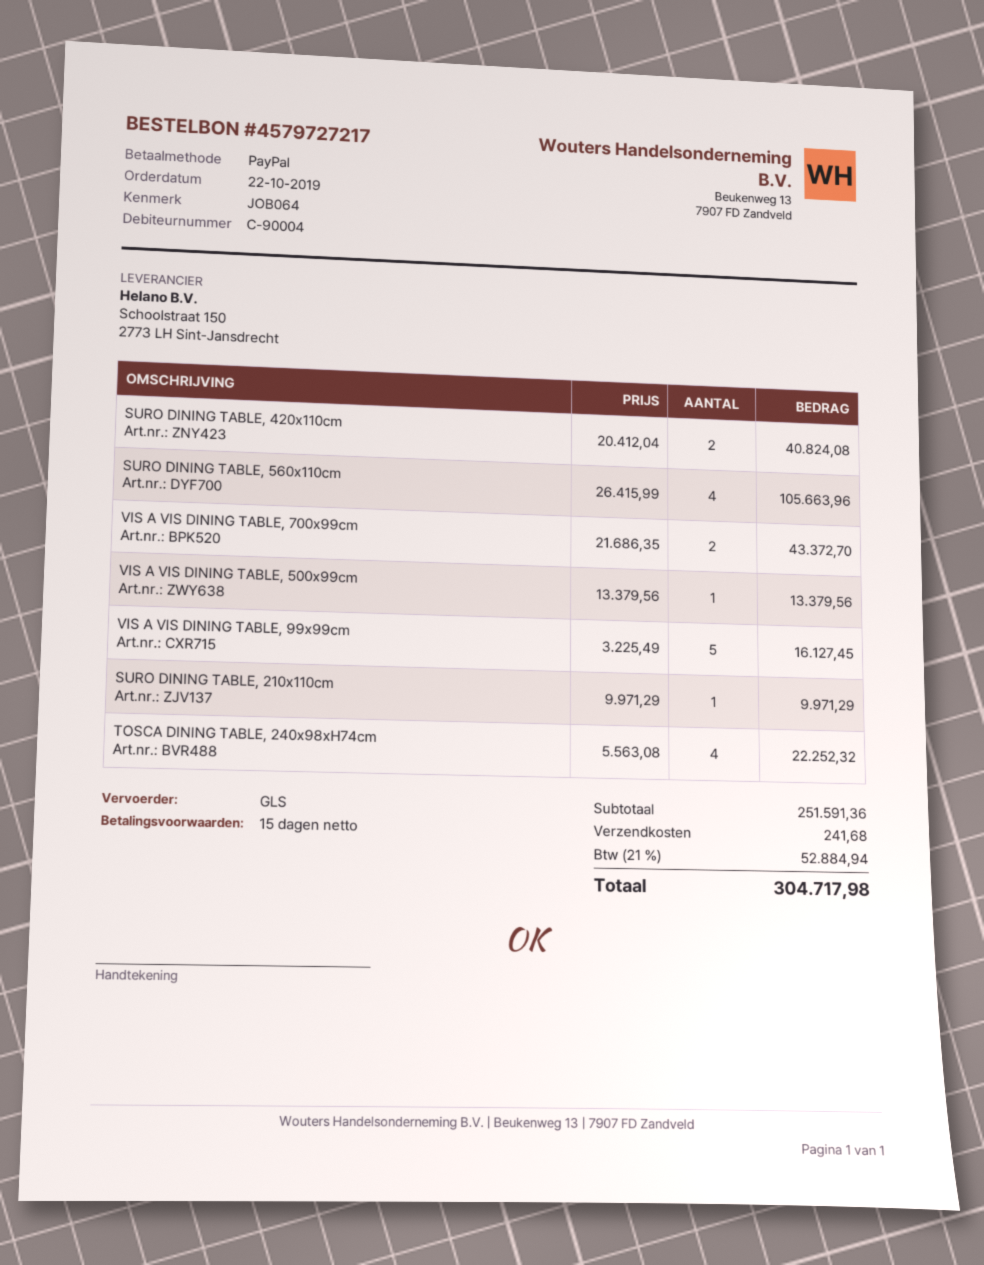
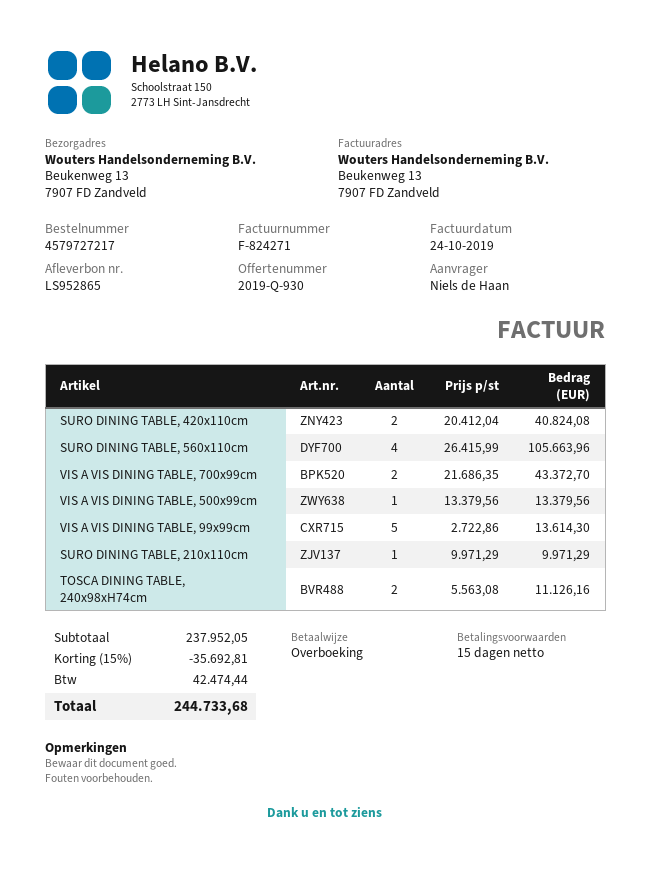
payment method: PayPal -> bank transfer
VIS A VIS DINING TABLE, 99x99cm: 5 x 3225.49 = 16127.45 -> 5 x 2722.86 = 13614.30
TOSCA DINING TABLE, 240x98xH74cm: 4 x 5563.08 = 22252.32 -> 2 x 5563.08 = 11126.16
subtotal: 251591.36 -> 237952.05
discount: none -> 15% = 35692.81
shipping: 241.68 -> none
tax: 52884.94 -> 42474.44
total: 304717.98 -> 244733.68

